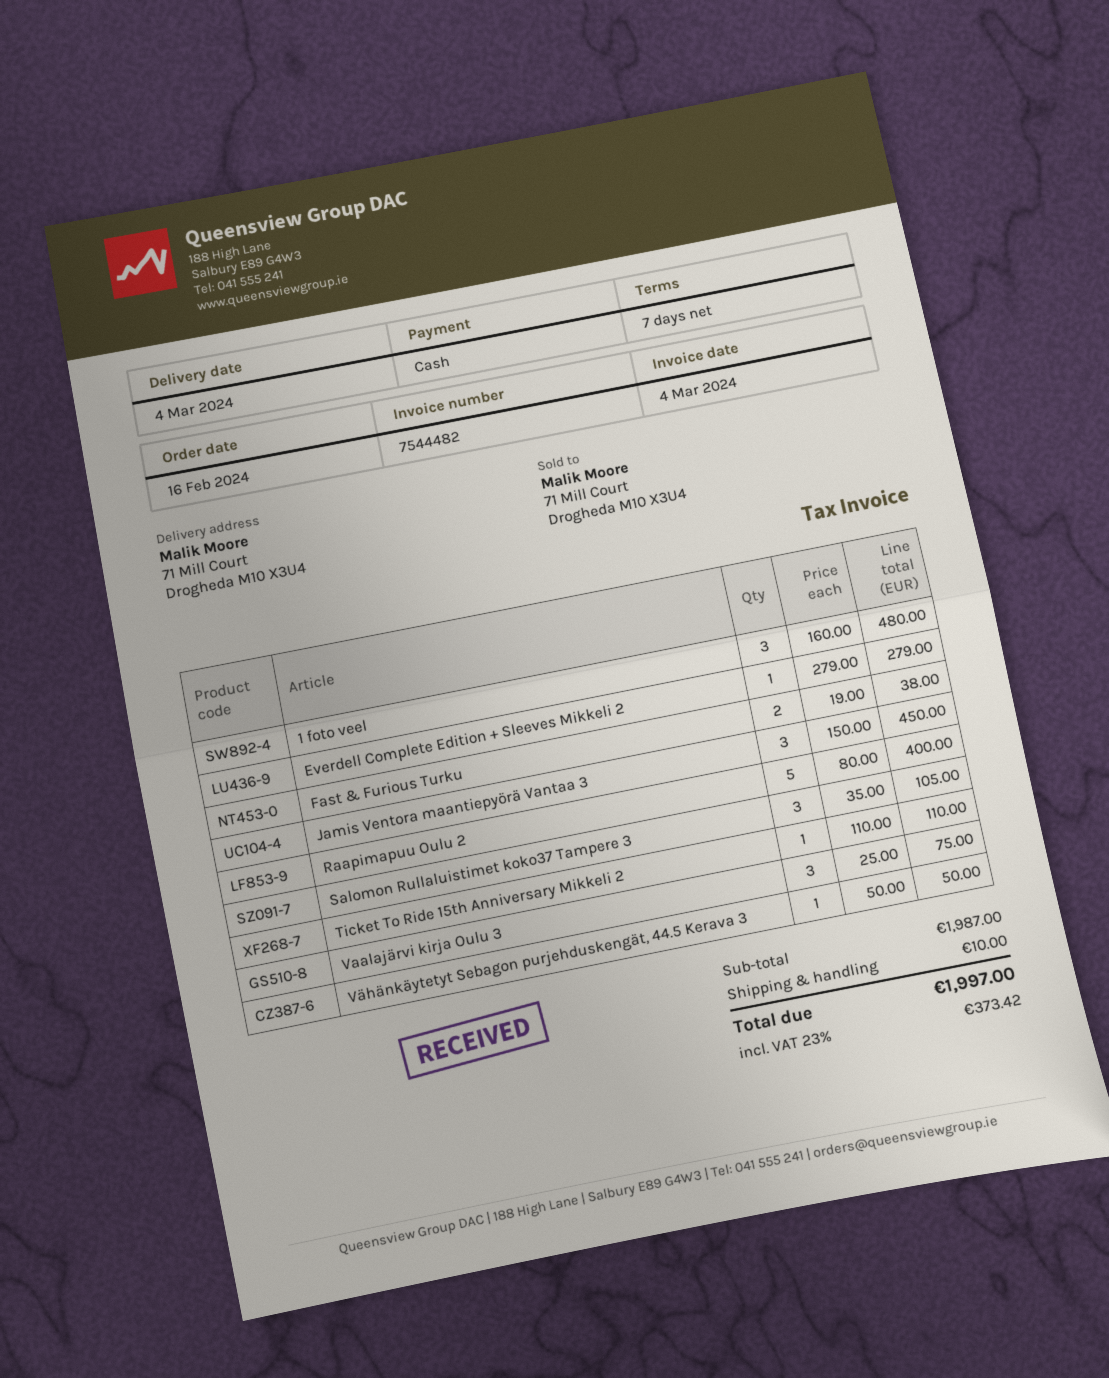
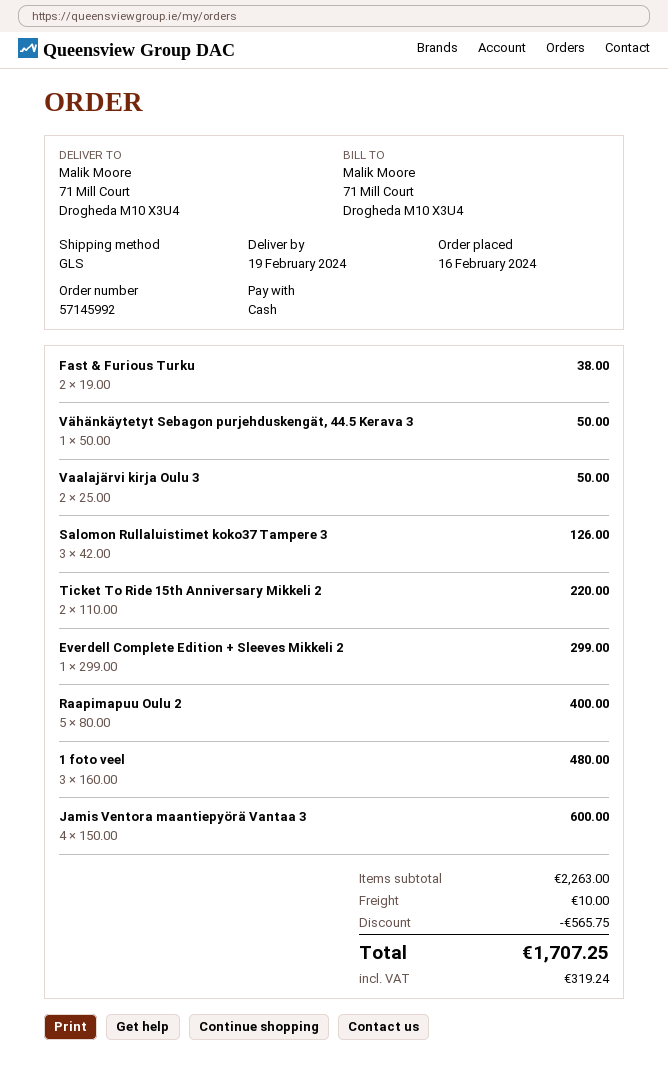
delivery date: 2024-03-04 -> 2024-02-19
Everdell Complete Edition + Sleeves Mikkeli 2: 1 x 279.00 = 279.00 -> 1 x 299.00 = 299.00
Jamis Ventora maantiepyörä Vantaa 3: 3 x 150.00 = 450.00 -> 4 x 150.00 = 600.00
Salomon Rullaluistimet koko37 Tampere 3: 3 x 35.00 = 105.00 -> 3 x 42.00 = 126.00
Ticket To Ride 15th Anniversary Mikkeli 2: 1 x 110.00 = 110.00 -> 2 x 110.00 = 220.00
Vaalajärvi kirja Oulu 3: 3 x 25.00 = 75.00 -> 2 x 25.00 = 50.00
subtotal: 1987.00 -> 2263.00
discount: none -> 565.75
tax: 373.42 -> 319.24
total: 1997.00 -> 1707.25

